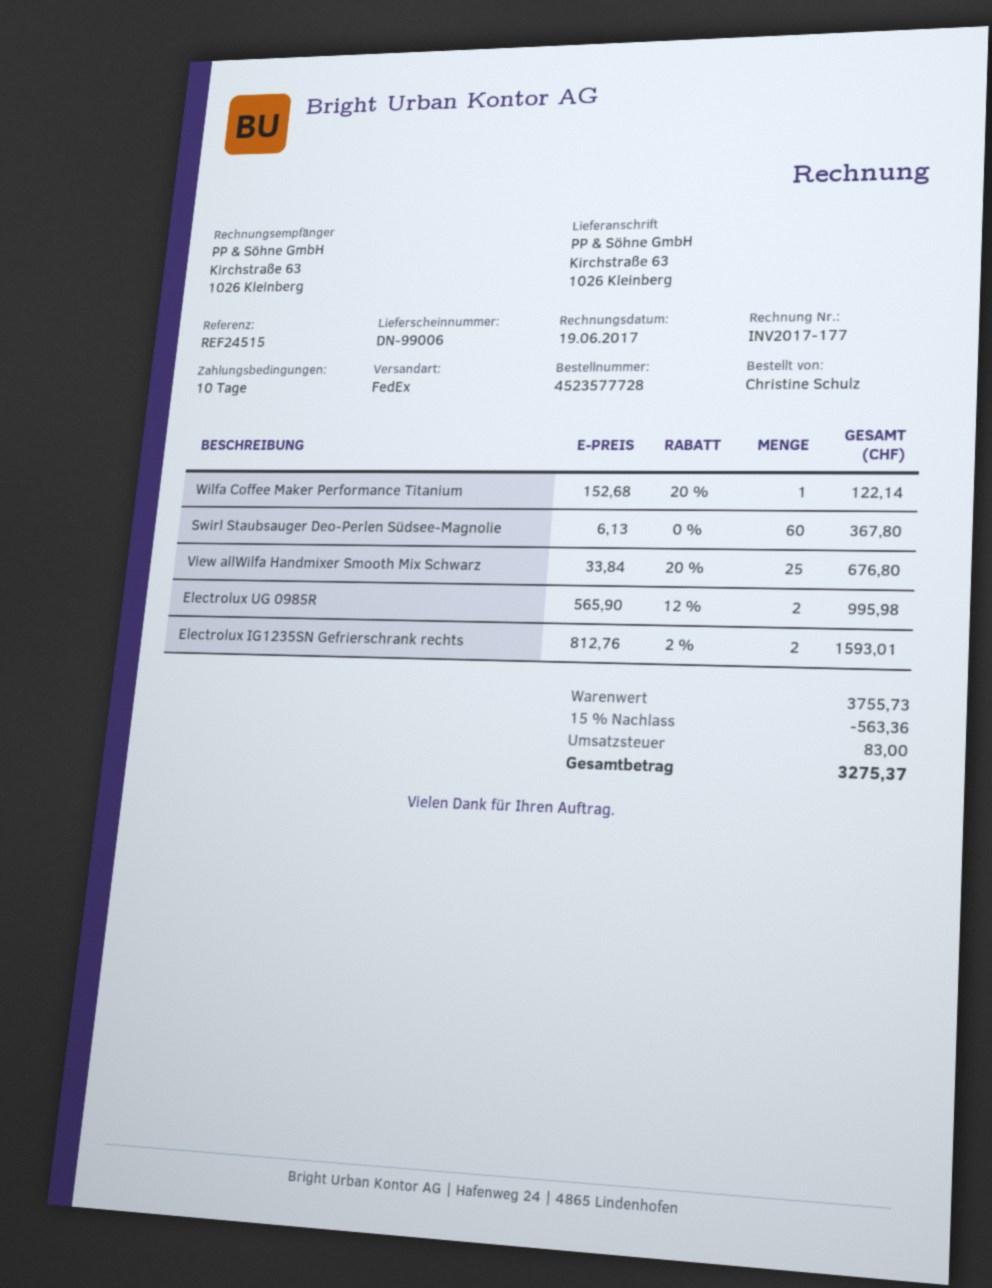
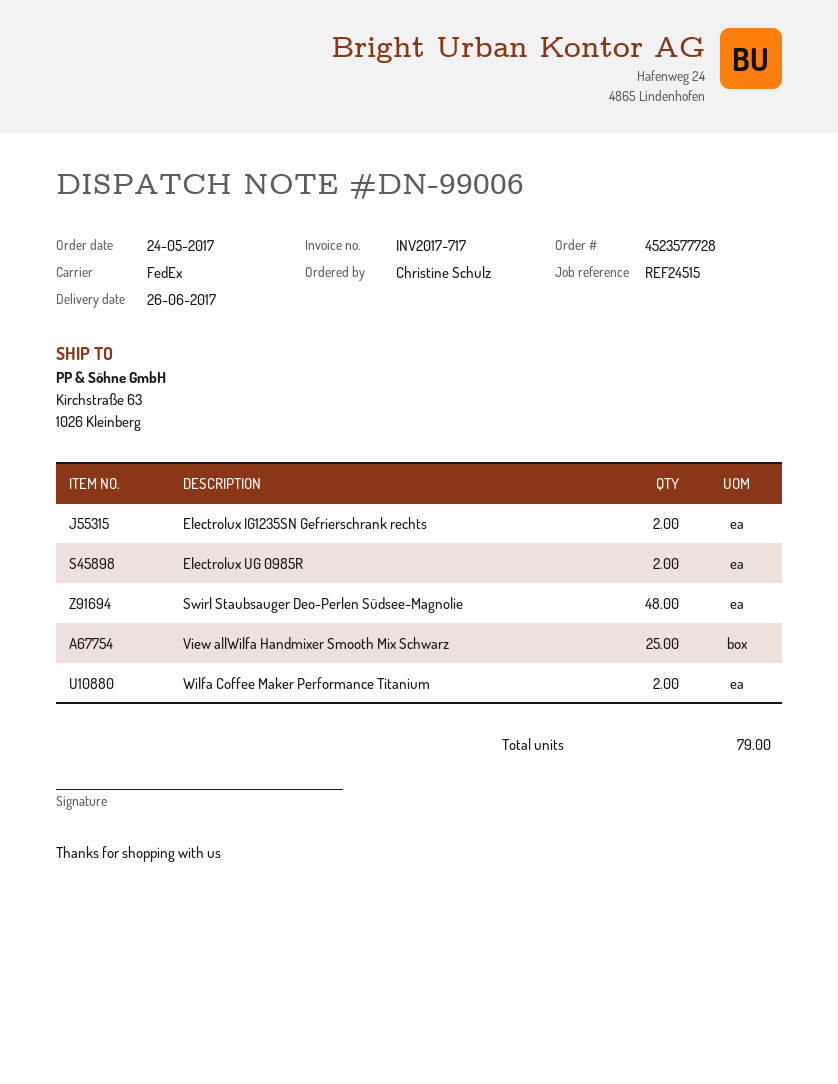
invoice number: INV2017-177 -> INV2017-717
Wilfa Coffee Maker Performance Titanium: 1 -> 2
Swirl Staubsauger Deo-Perlen Südsee-Magnolie: 60 -> 48

